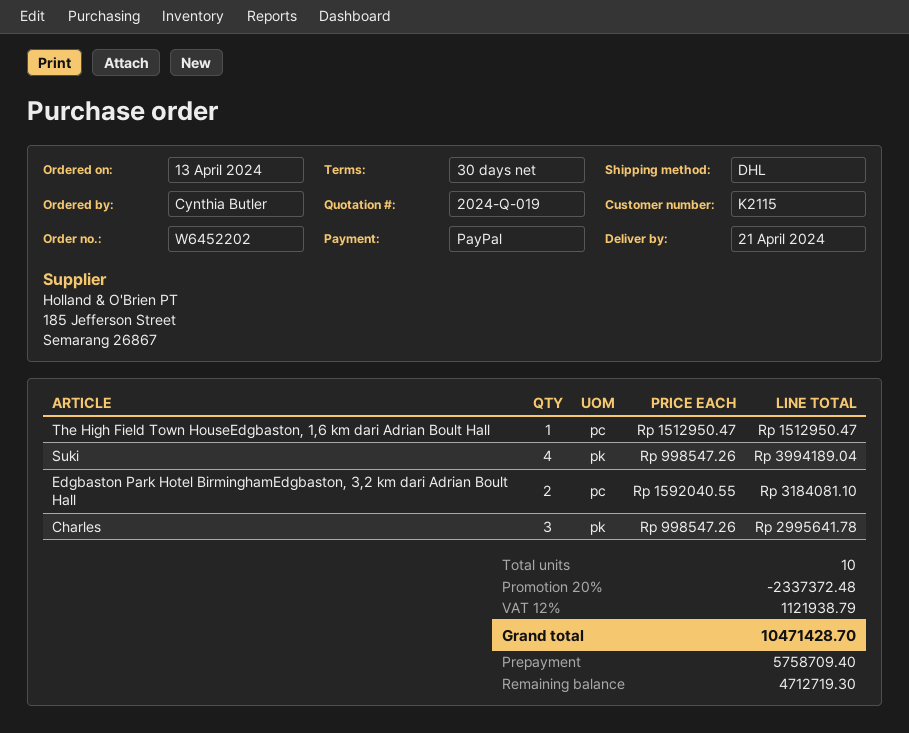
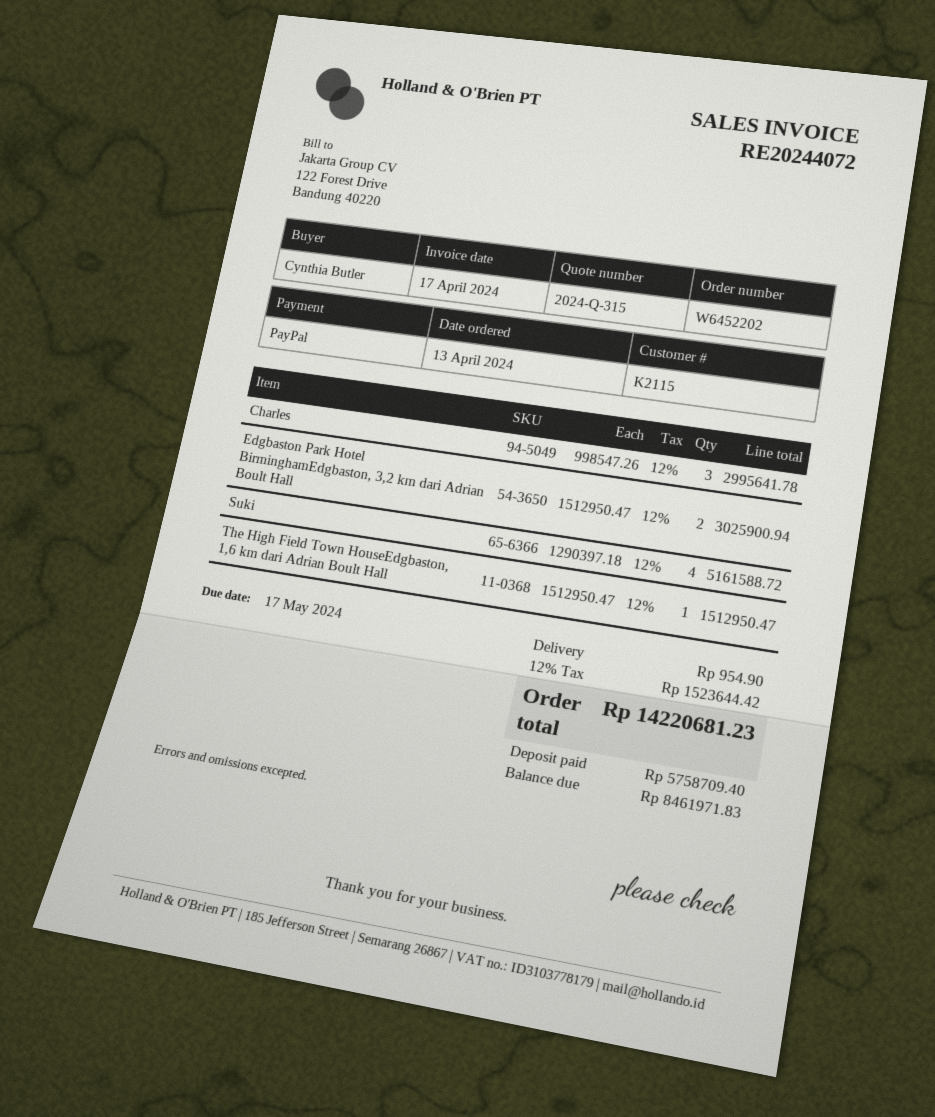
quote number: 2024-Q-019 -> 2024-Q-315
Suki: 4 x 998547.26 = 3994189.04 -> 4 x 1290397.18 = 5161588.72
Edgbaston Park Hotel BirminghamEdgbaston, 3,2 km dari Adrian Boult Hall: 2 x 1592040.55 = 3184081.10 -> 2 x 1512950.47 = 3025900.94
discount: 20% = 2337372.48 -> none
shipping: none -> 954.90
tax: 12% = 1121938.79 -> 12% = 1523644.42
total: 10471428.70 -> 14220681.23
balance: 4712719.30 -> 8461971.83

